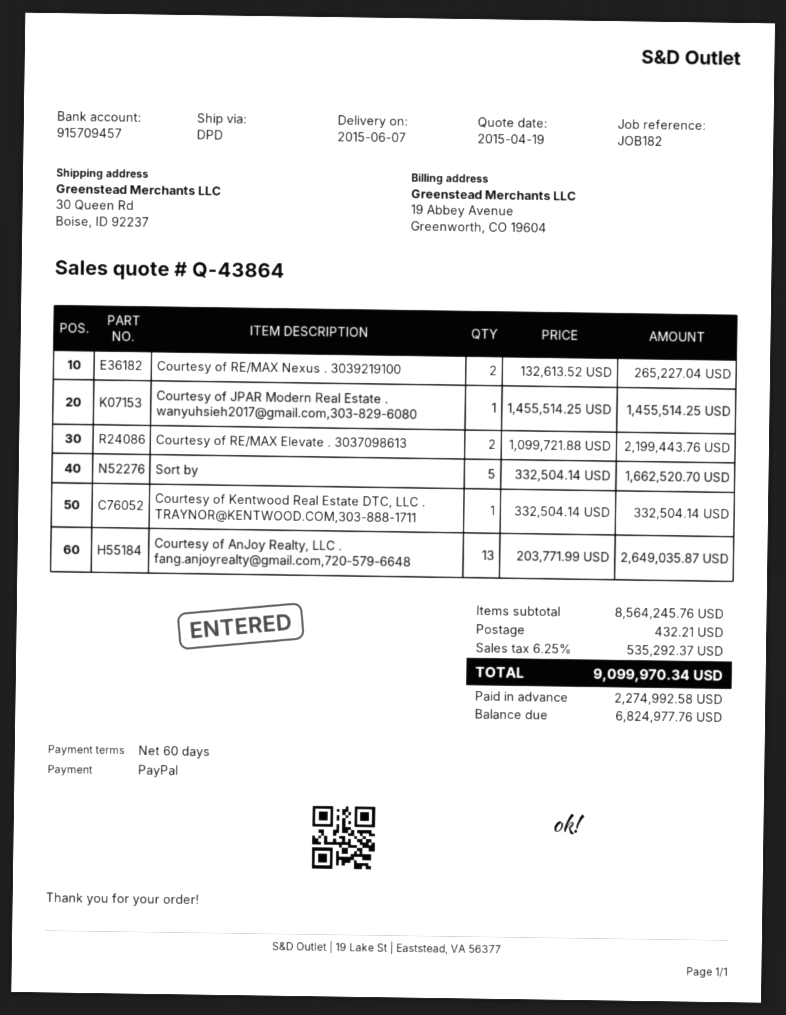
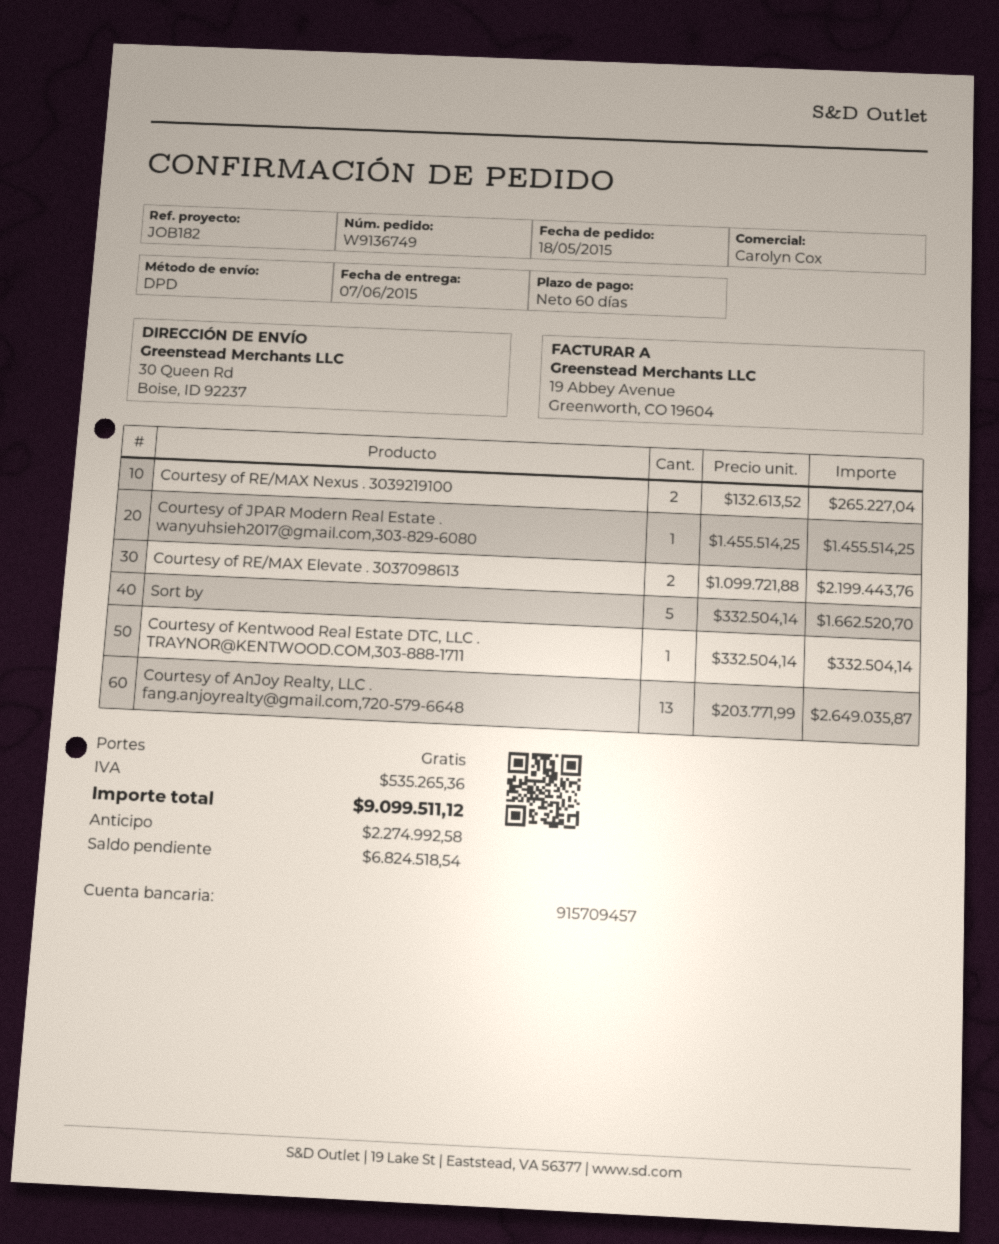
shipping: 432.21 -> 0.00
tax: 535292.37 -> 535265.36
total: 9099970.34 -> 9099511.12
balance: 6824977.76 -> 6824518.54

